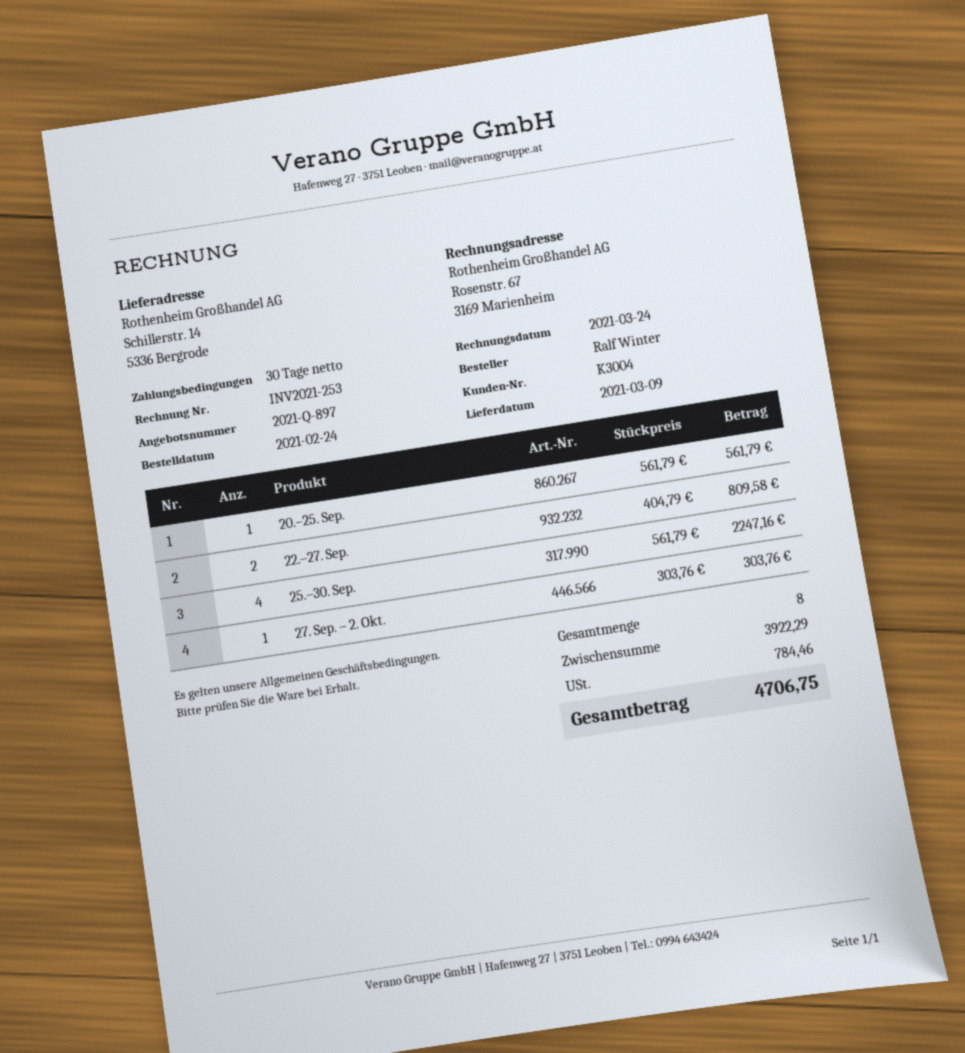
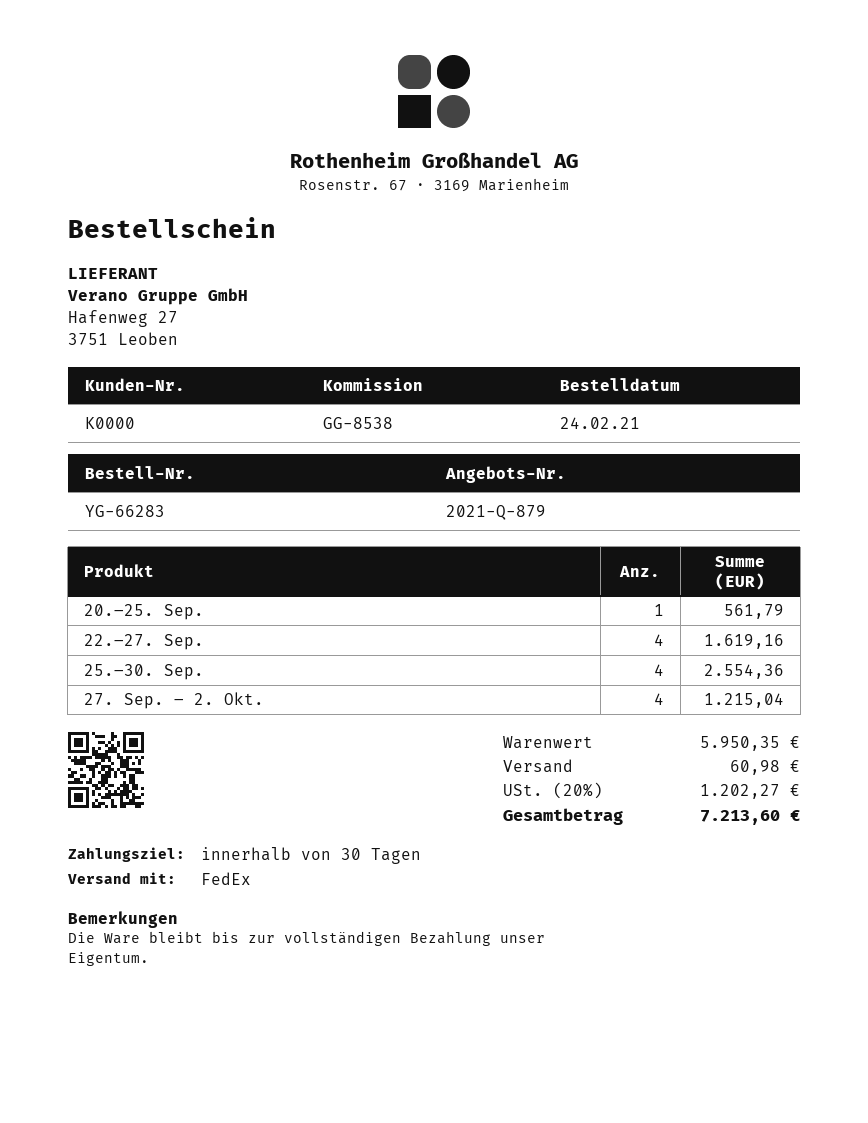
quote number: 2021-Q-897 -> 2021-Q-879
customer number: K3004 -> K0000
22.–27. Sep.: 2 for 809.58 -> 4 for 1619.16
25.–30. Sep.: 4 for 2247.16 -> 4 for 2554.36
27. Sep. – 2. Okt.: 1 for 303.76 -> 4 for 1215.04
subtotal: 3922.29 -> 5950.35
shipping: none -> 60.98
tax: 784.46 -> 1202.27
total: 4706.75 -> 7213.60

